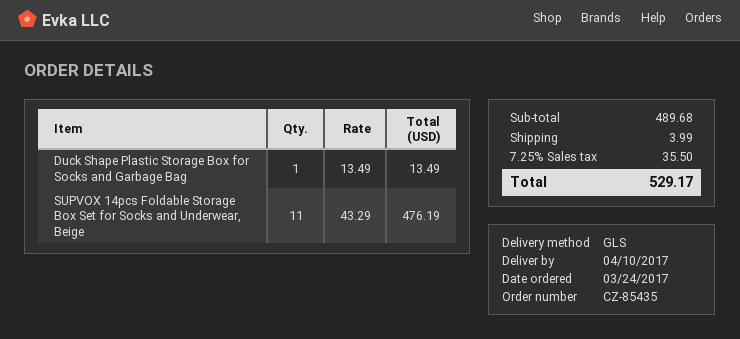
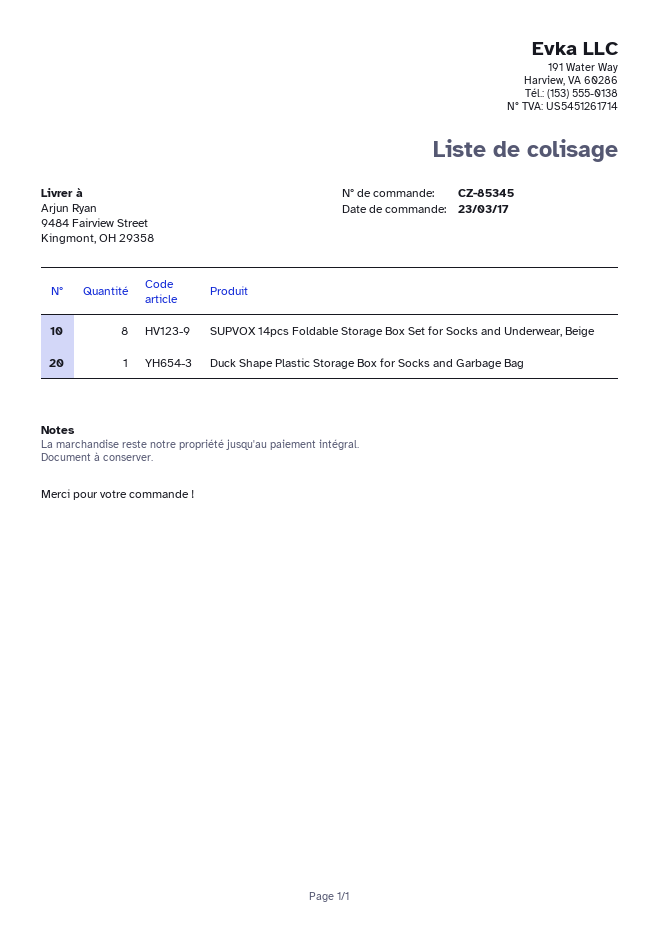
order number: CZ-85435 -> CZ-85345
order date: 2017-03-24 -> 2017-03-23
SUPVOX 14pcs Foldable Storage Box Set for Socks and Underwear, Beige: 11 -> 8

